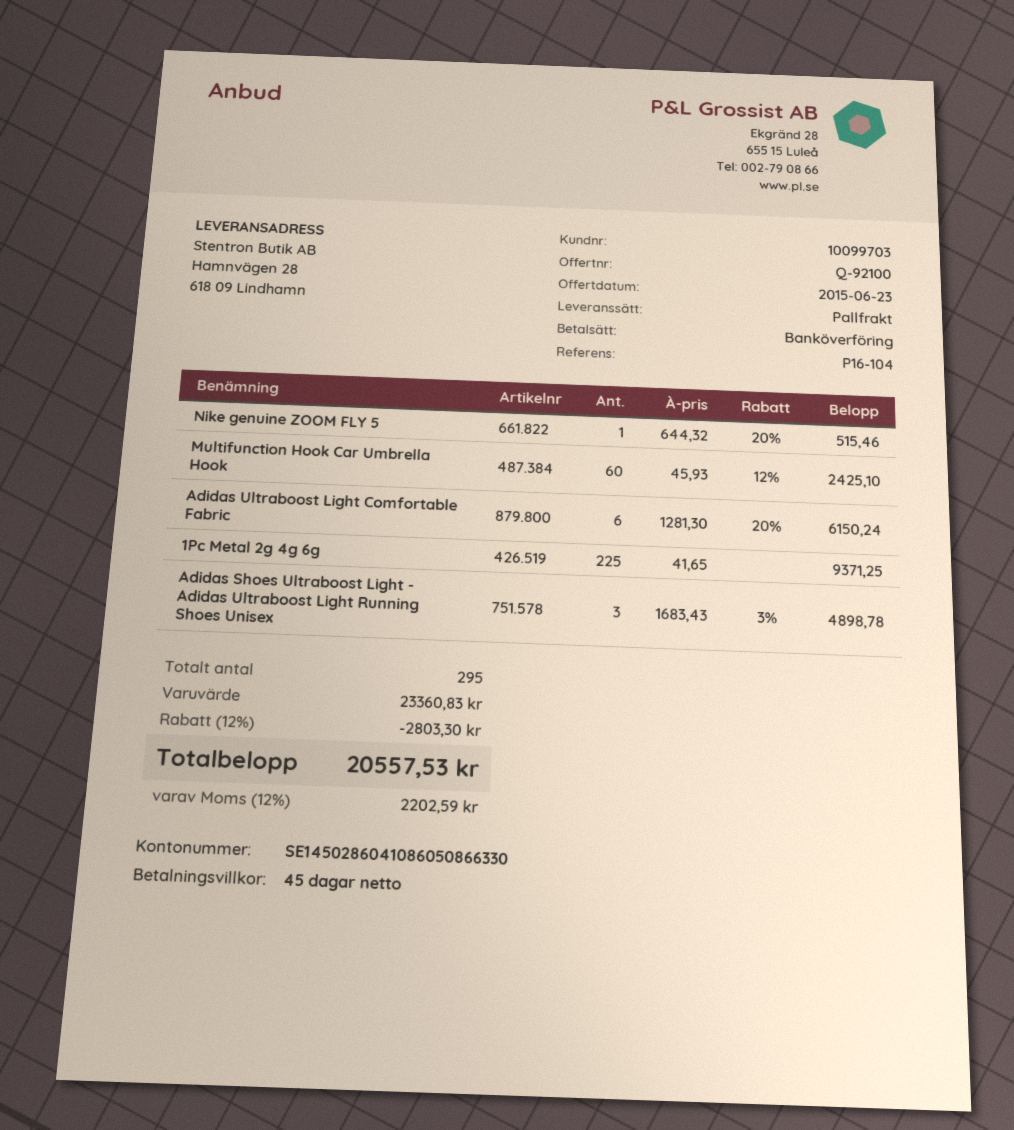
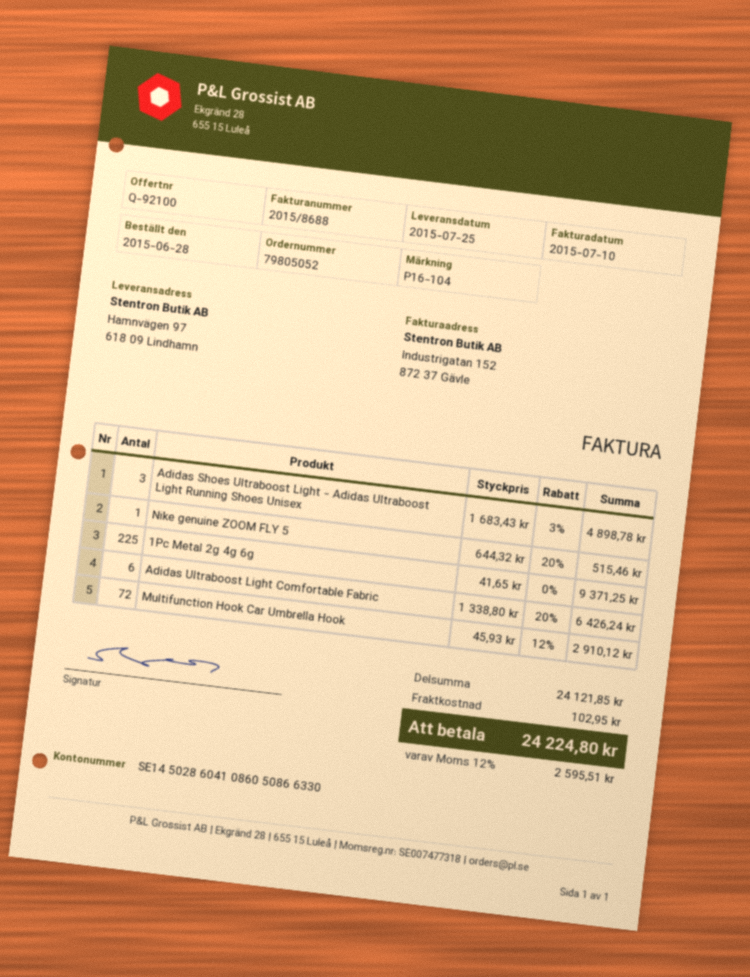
ship to: Hamnvägen 28, 618 09 Lindhamn -> Hamnvägen 97, 618 09 Lindhamn
Multifunction Hook Car Umbrella Hook: 60 x 45.93 - 12% = 2425.10 -> 72 x 45.93 - 12% = 2910.12
Adidas Ultraboost Light Comfortable Fabric: 6 x 1281.30 - 20% = 6150.24 -> 6 x 1338.80 - 20% = 6426.24
subtotal: 23360.83 -> 24121.85
discount: 12% = 2803.30 -> none
shipping: none -> 102.95
tax: 12% = 2202.59 -> 12% = 2595.51
total: 20557.53 -> 24224.80

